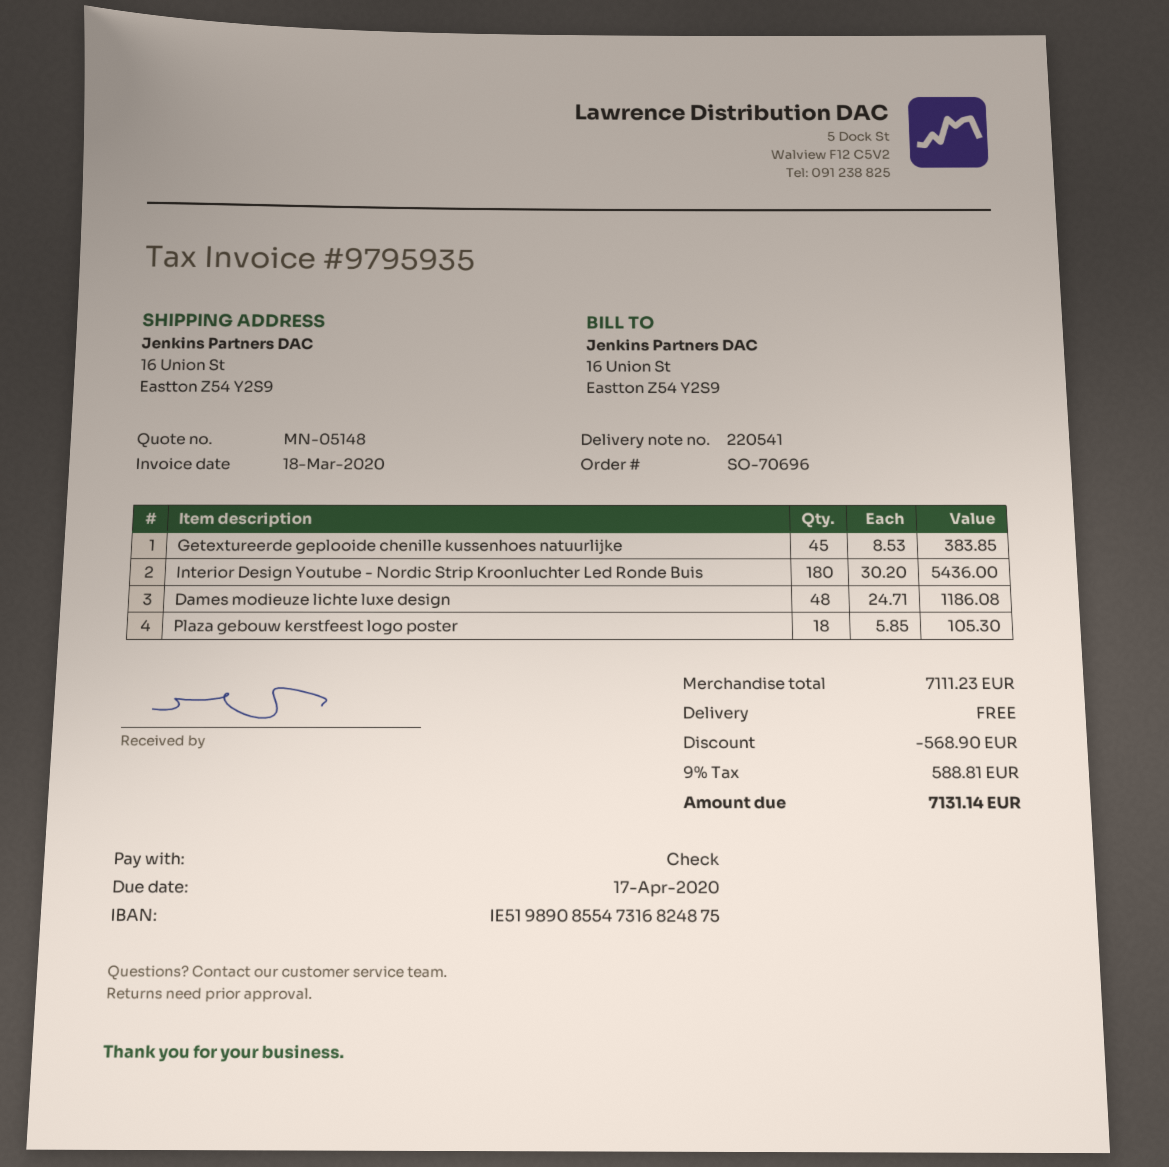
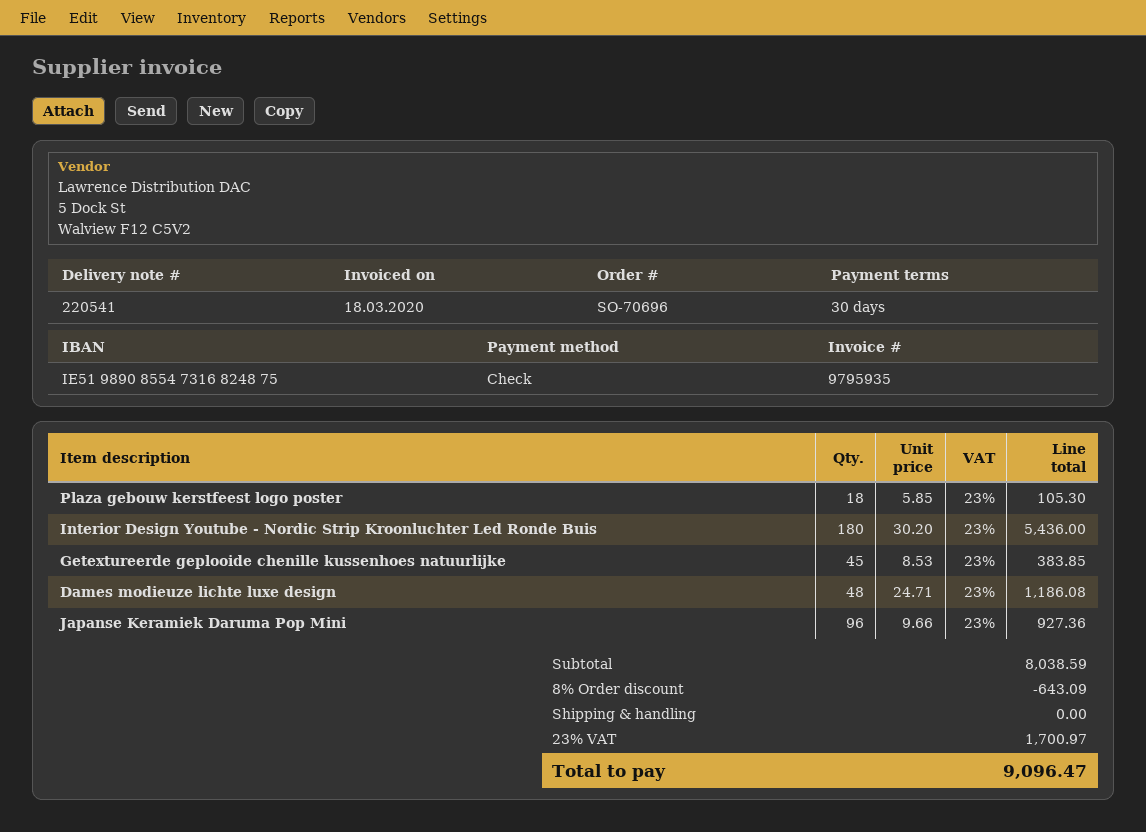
Japanse Keramiek Daruma Pop Mini: none -> 96 x 9.66 = 927.36
subtotal: 7111.23 -> 8038.59
discount: 568.90 -> 643.09
tax: 9% = 588.81 -> 23% = 1700.97
total: 7131.14 -> 9096.47

